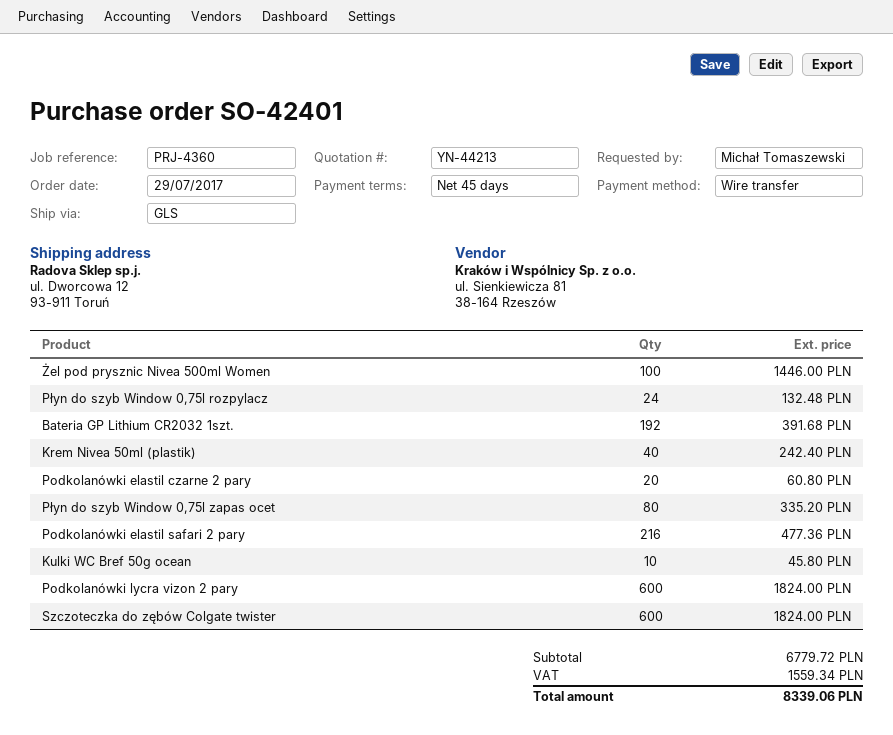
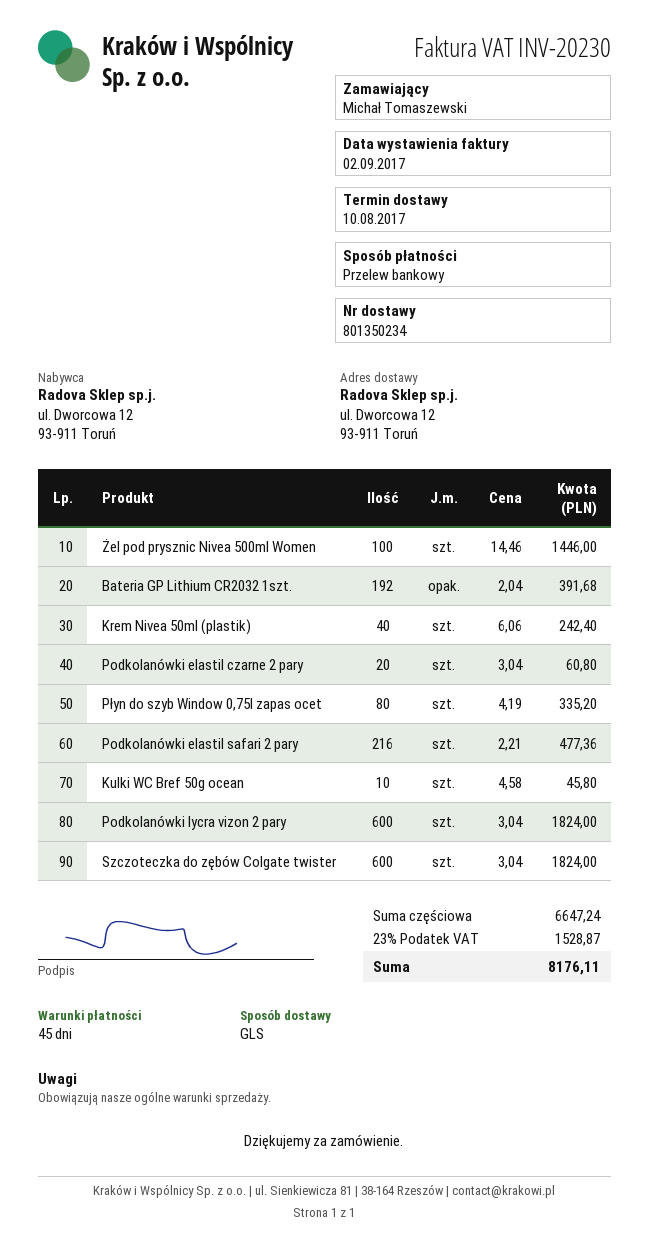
Płyn do szyb Window 0,75l rozpylacz: 24 for 132.48 -> none
subtotal: 6779.72 -> 6647.24
tax: 1559.34 -> 1528.87
total: 8339.06 -> 8176.11

